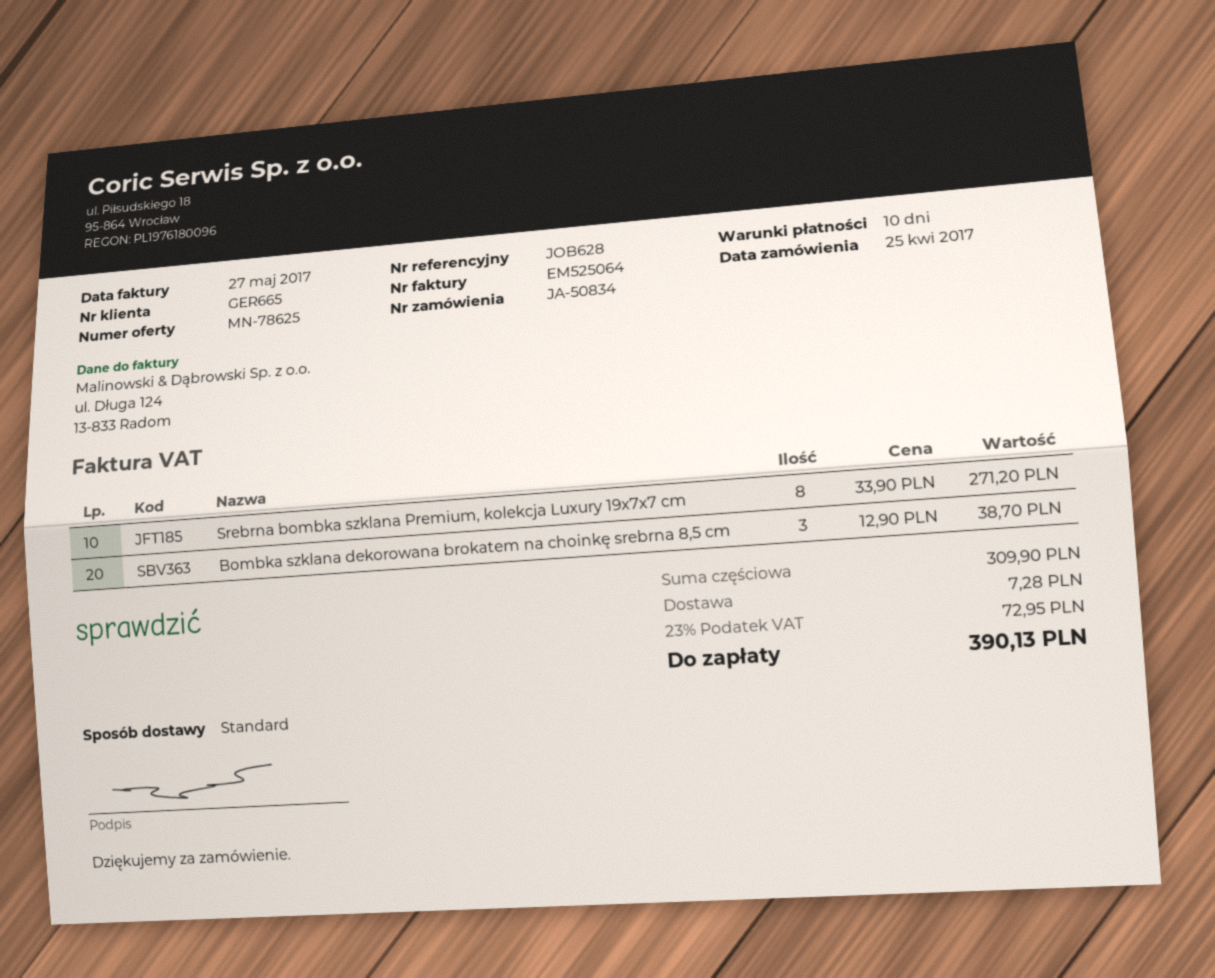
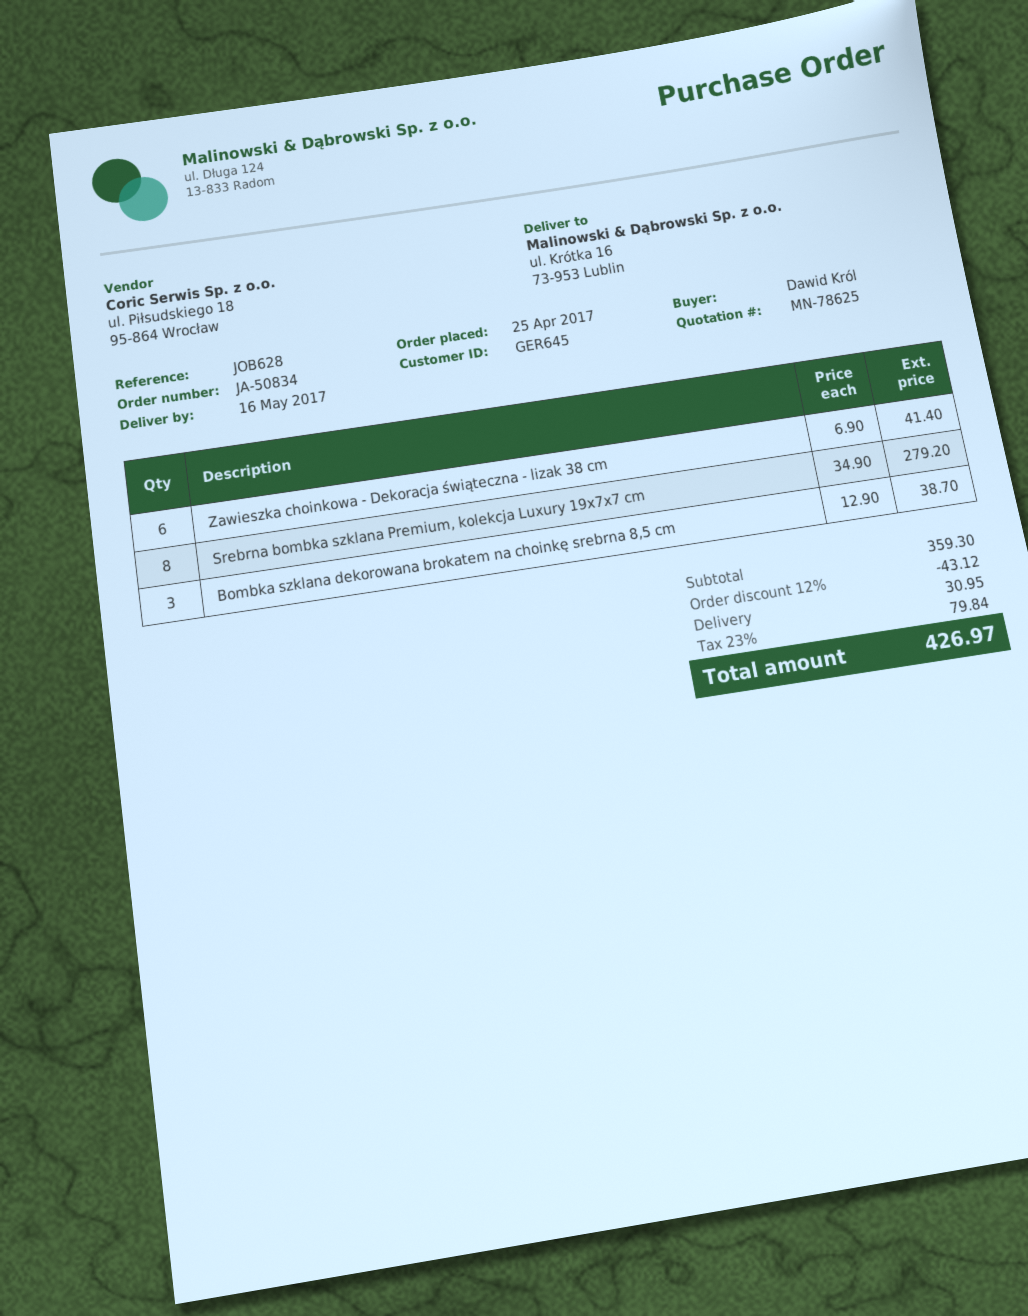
customer number: GER665 -> GER645
Srebrna bombka szklana Premium, kolekcja Luxury 19x7x7 cm: 8 x 33.90 = 271.20 -> 8 x 34.90 = 279.20
Zawieszka choinkowa - Dekoracja świąteczna - lizak 38 cm: none -> 6 x 6.90 = 41.40
subtotal: 309.90 -> 359.30
discount: none -> 12% = 43.12
shipping: 7.28 -> 30.95
tax: 23% = 72.95 -> 23% = 79.84
total: 390.13 -> 426.97

